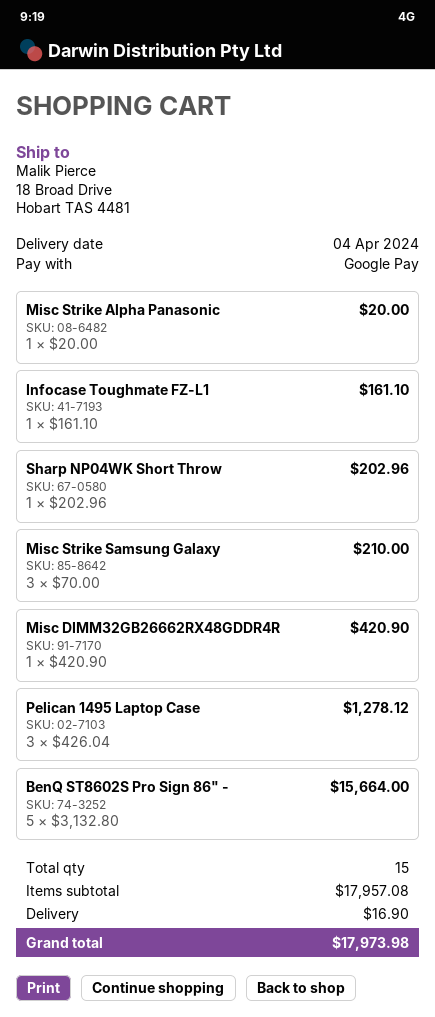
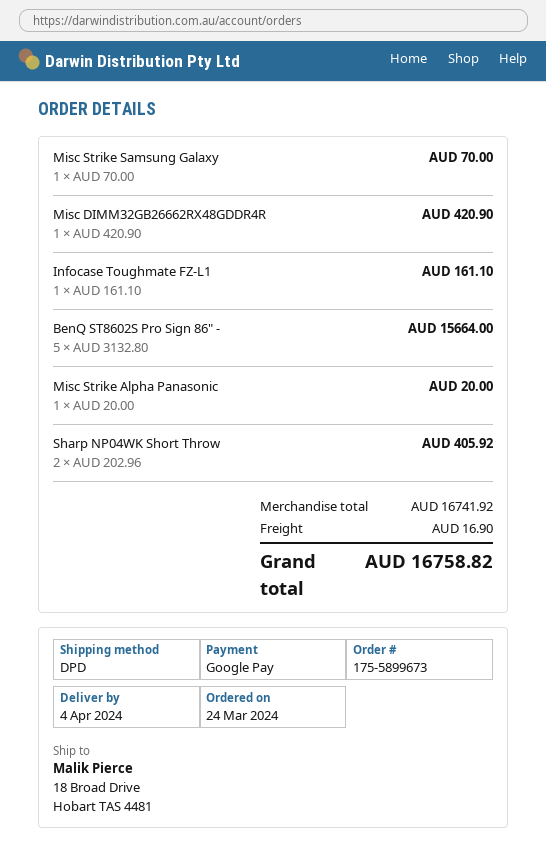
Sharp NP04WK Short Throw: 1 x 202.96 = 202.96 -> 2 x 202.96 = 405.92
Misc Strike Samsung Galaxy: 3 x 70.00 = 210.00 -> 1 x 70.00 = 70.00
Pelican 1495 Laptop Case: 3 x 426.04 = 1278.12 -> none
subtotal: 17957.08 -> 16741.92
total: 17973.98 -> 16758.82

